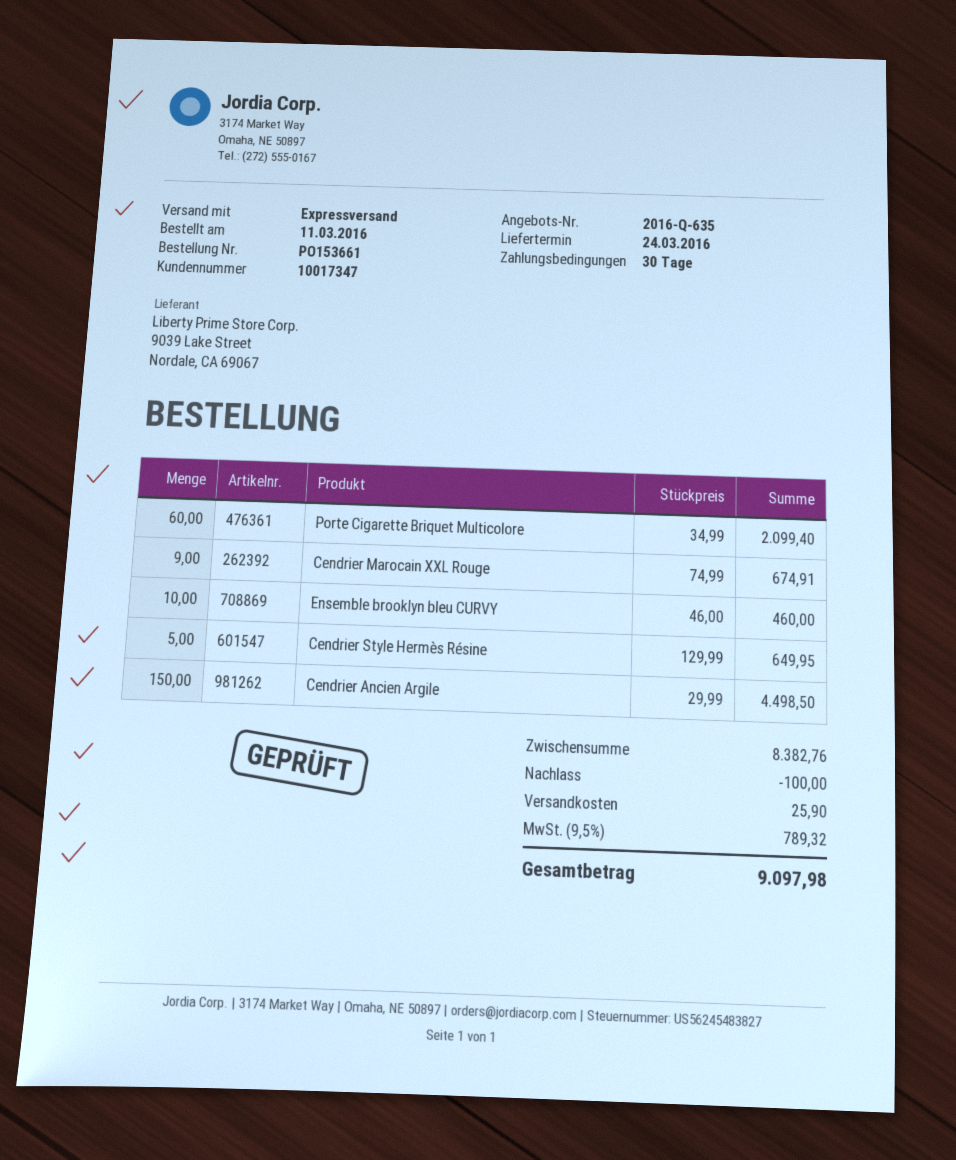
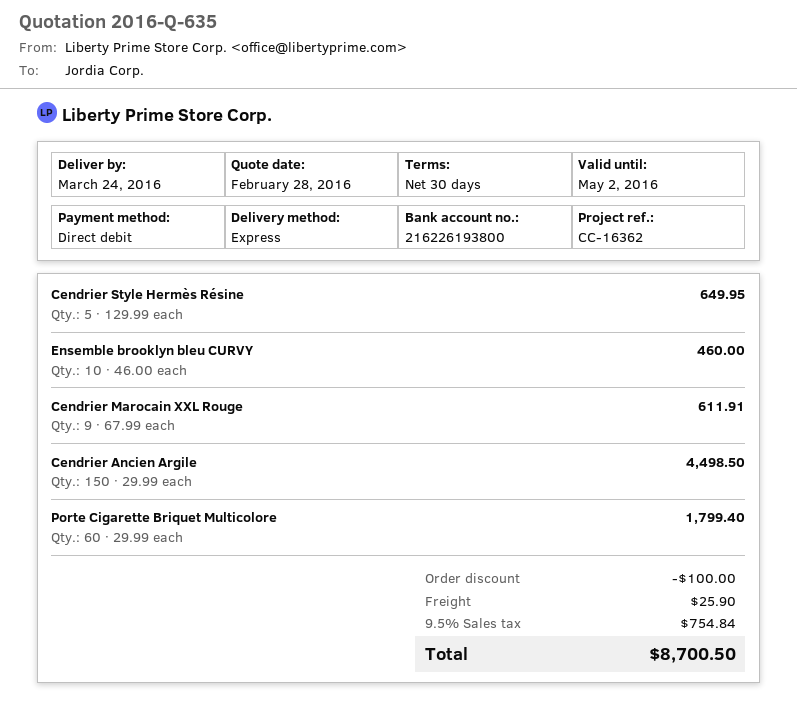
Porte Cigarette Briquet Multicolore: 60 x 34.99 = 2099.40 -> 60 x 29.99 = 1799.40
Cendrier Marocain XXL Rouge: 9 x 74.99 = 674.91 -> 9 x 67.99 = 611.91
tax: 9.5% = 789.32 -> 9.5% = 754.84
total: 9097.98 -> 8700.50

